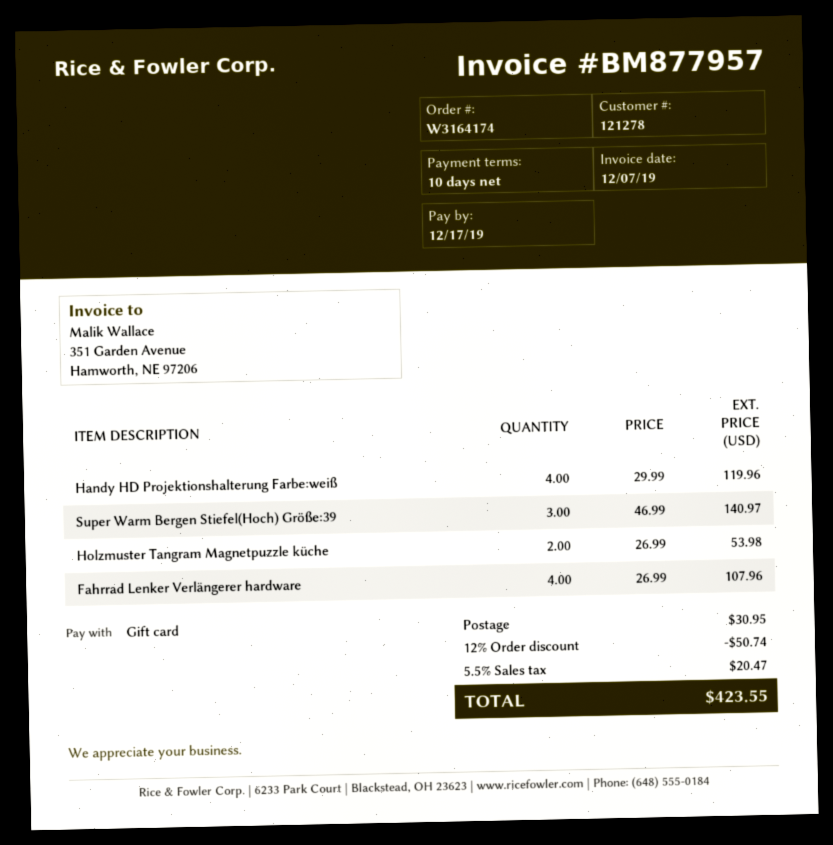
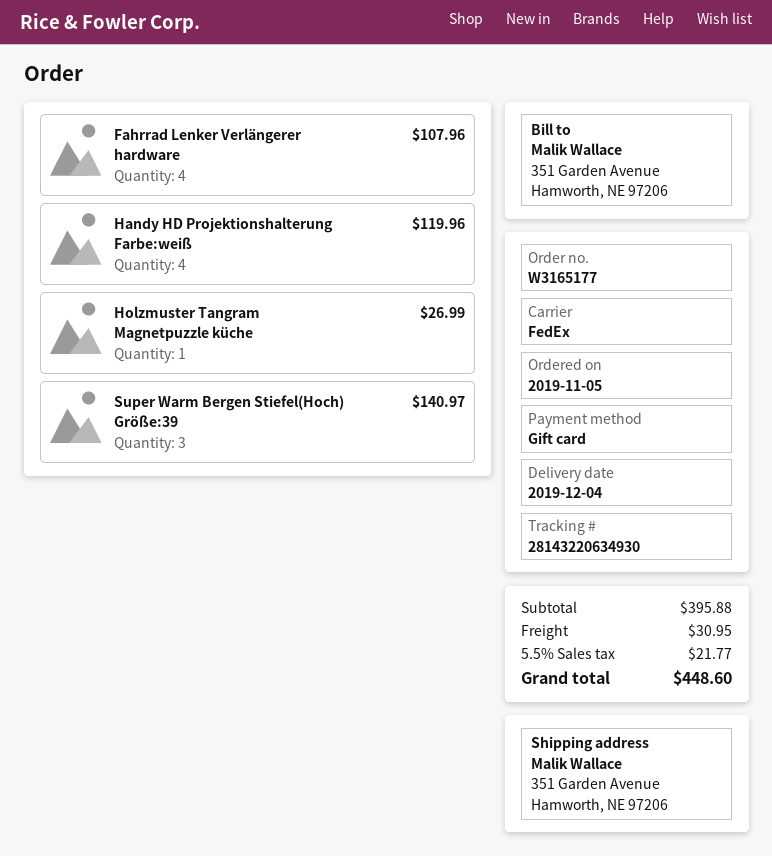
order number: W3164174 -> W3165177
Holzmuster Tangram Magnetpuzzle küche: 2 for 53.98 -> 1 for 26.99
discount: 12% = 50.74 -> none
tax: 5.5% = 20.47 -> 5.5% = 21.77
total: 423.55 -> 448.60

